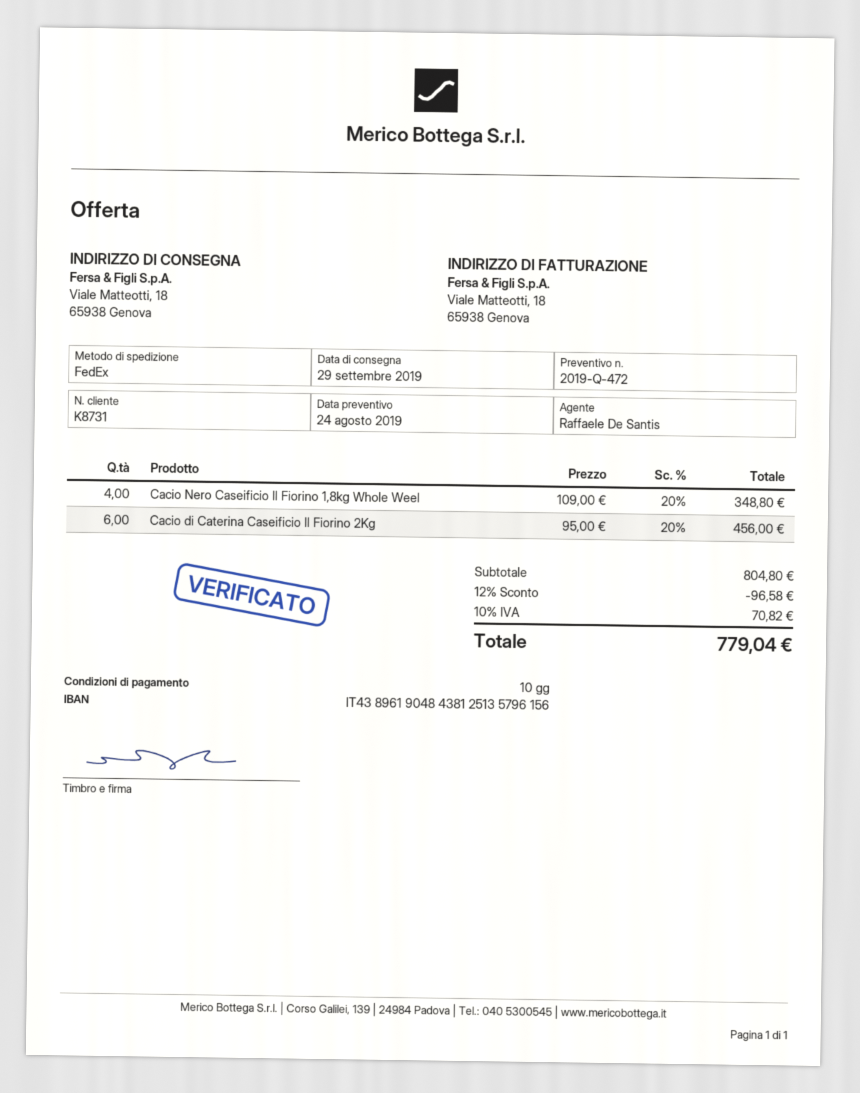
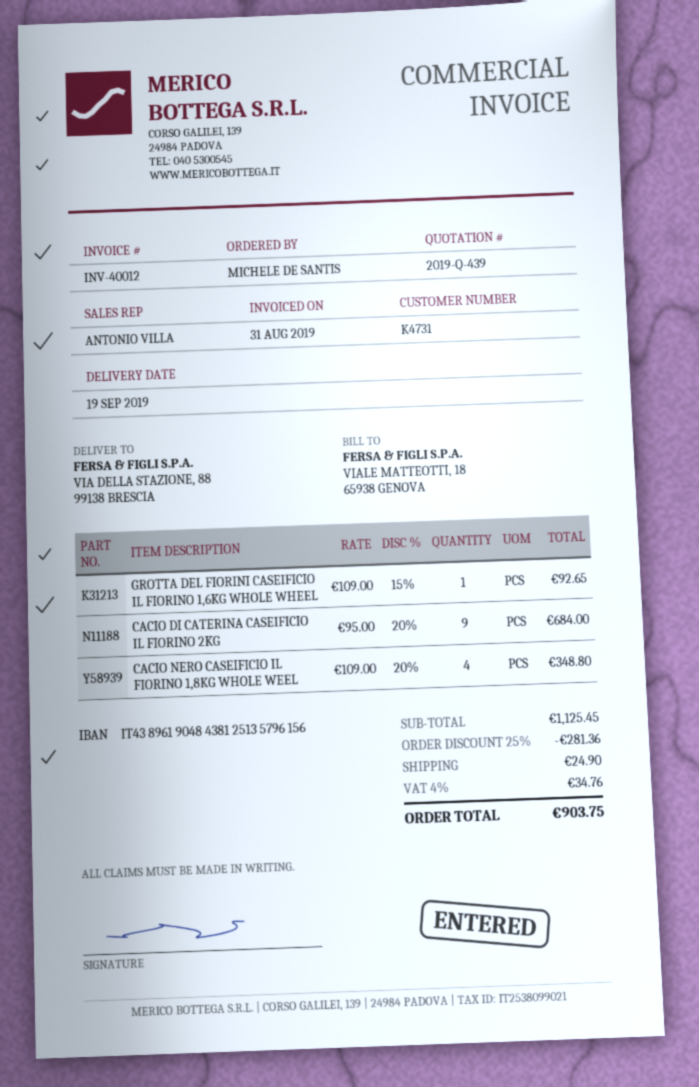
quote number: 2019-Q-472 -> 2019-Q-439
delivery date: 2019-09-29 -> 2019-09-19
customer number: K8731 -> K4731
sales rep: Raffaele De Santis -> ANTONIO VILLA
ship to: Viale Matteotti, 18, 65938 Genova -> VIA DELLA STAZIONE, 88, 99138 BRESCIA
Cacio di Caterina Caseificio Il Fiorino 2Kg: 6 x 95.00 - 20% = 456.00 -> 9 x 95.00 - 20% = 684.00
GROTTA DEL FIORINI CASEIFICIO IL FIORINO 1,6KG WHOLE WHEEL: none -> 1 x 109.00 - 15% = 92.65
subtotal: 804.80 -> 1125.45
discount: 12% = 96.58 -> 25% = 281.36
shipping: none -> 24.90
tax: 10% = 70.82 -> 4% = 34.76
total: 779.04 -> 903.75

